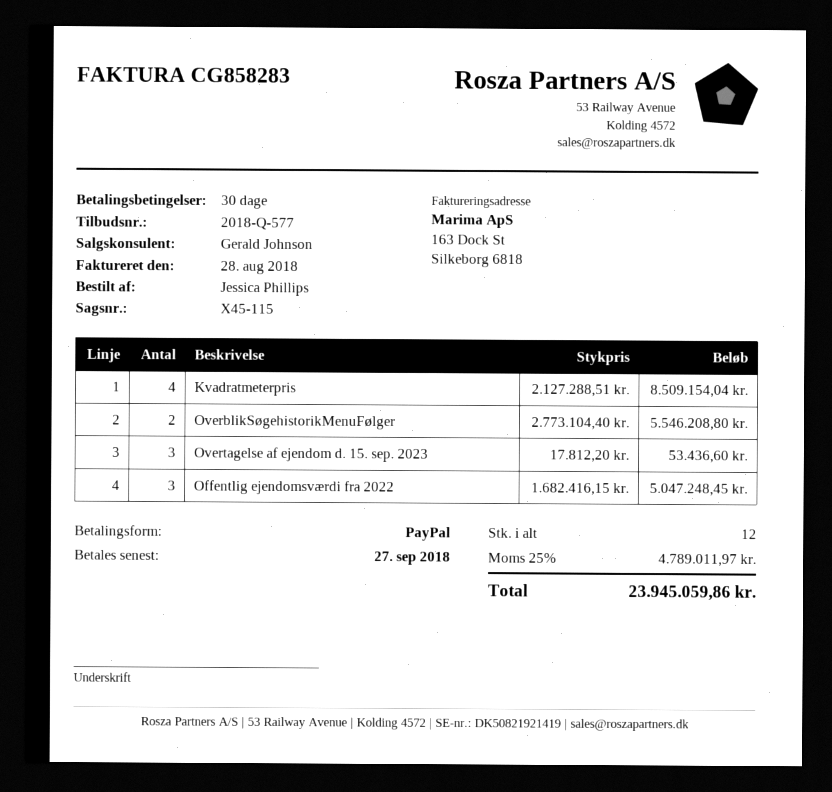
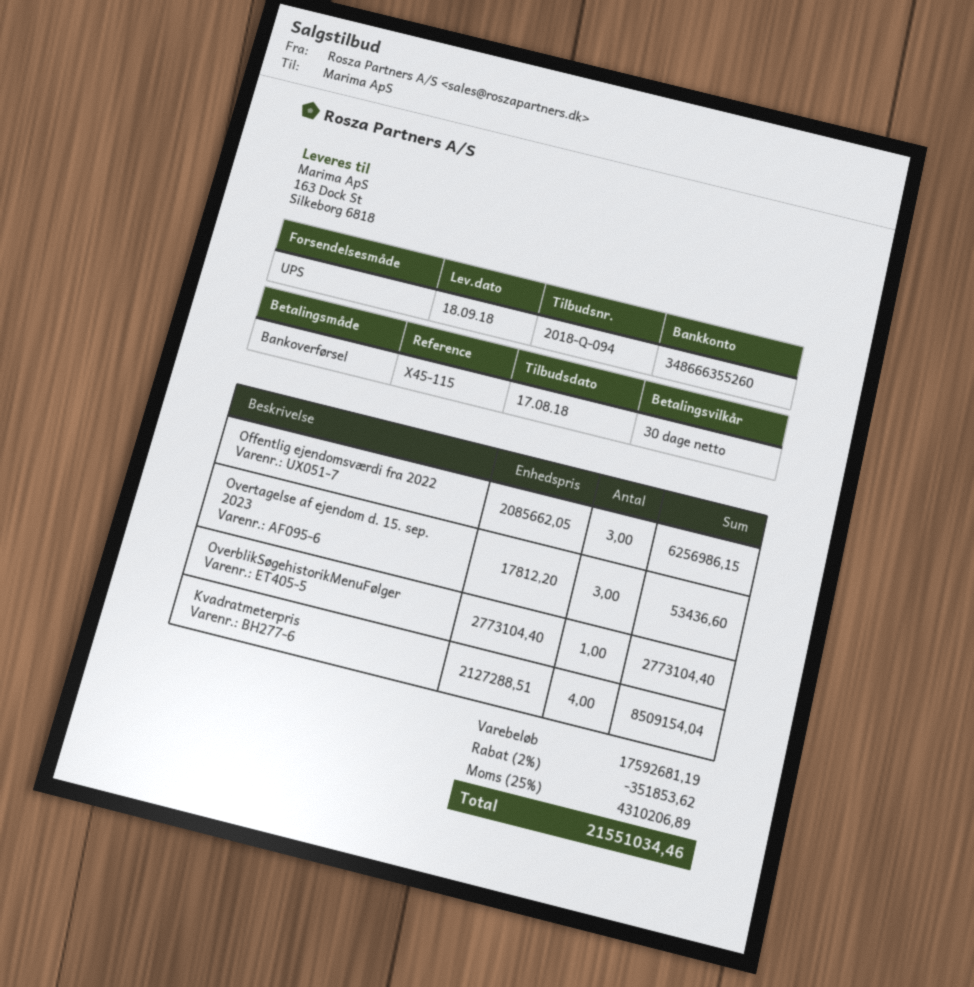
quote number: 2018-Q-577 -> 2018-Q-094
payment method: PayPal -> bank transfer
OverblikSøgehistorikMenuFølger: 2 x 2773104.40 = 5546208.80 -> 1 x 2773104.40 = 2773104.40
Offentlig ejendomsværdi fra 2022: 3 x 1682416.15 = 5047248.45 -> 3 x 2085662.05 = 6256986.15
discount: none -> 2% = 351853.62
tax: 25% = 4789011.97 -> 25% = 4310206.89
total: 23945059.86 -> 21551034.46

